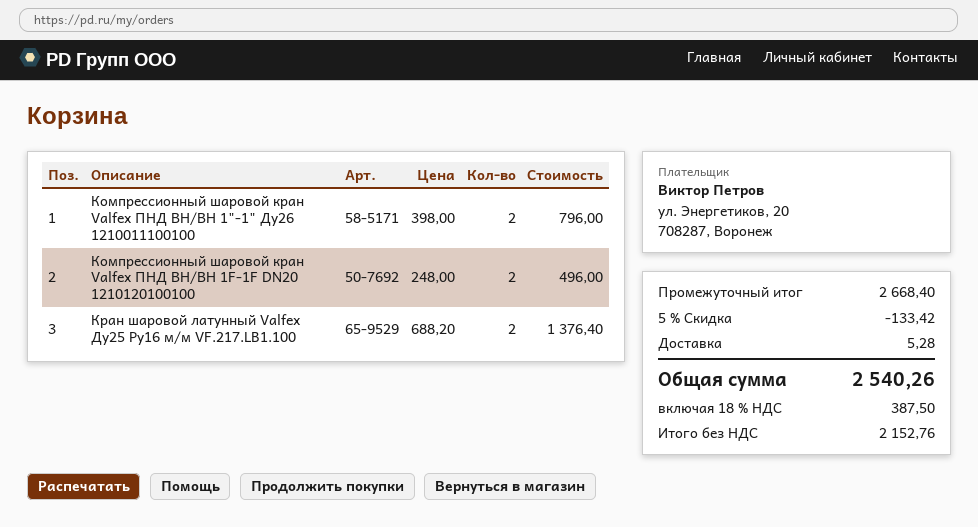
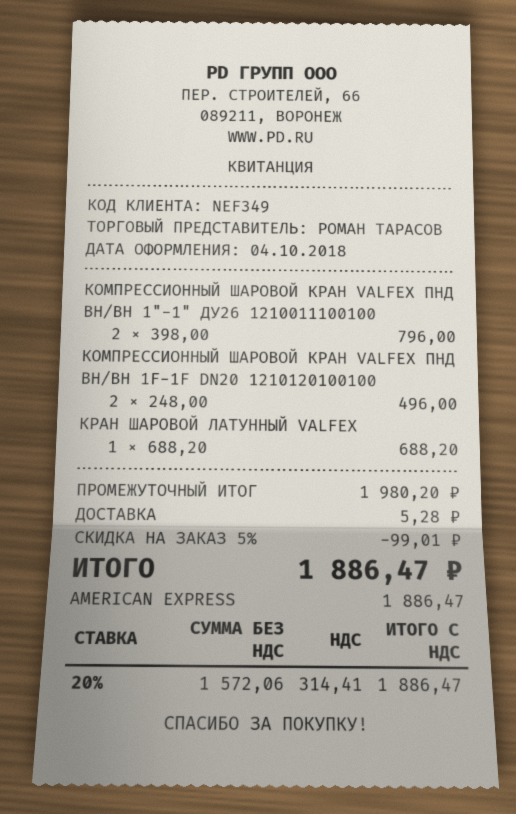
Кран шаровой латунный Valfex Ду25 Ру16 м/м VF.217.LB1.100: 2 x 688.20 = 1376.40 -> 1 x 688.20 = 688.20
subtotal: 2668.40 -> 1980.20
discount: 5% = 133.42 -> 5% = 99.01
net: 2152.76 -> 1572.06
tax: 18% = 387.50 -> 20% = 314.41
total: 2540.26 -> 1886.47

